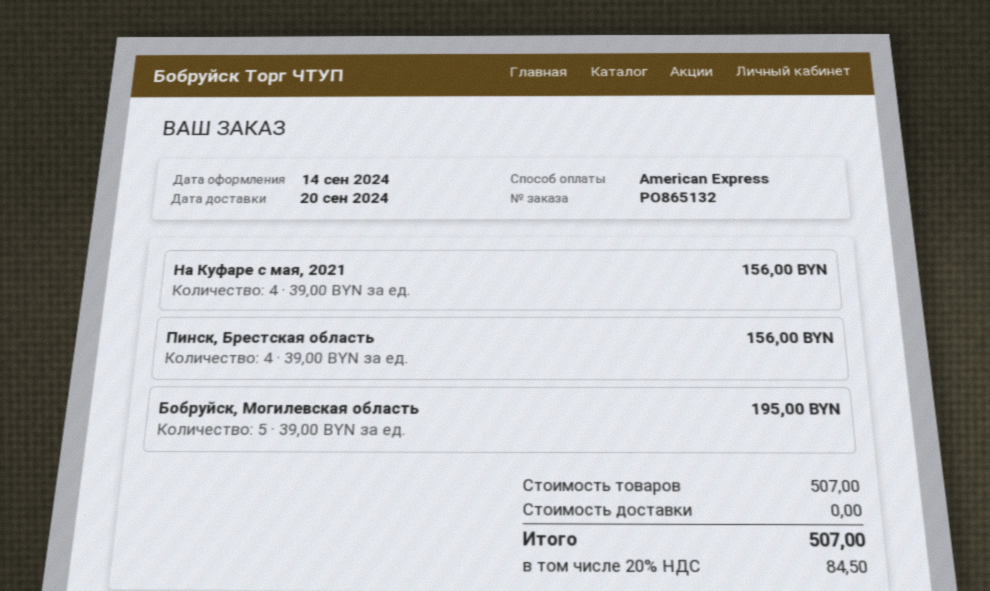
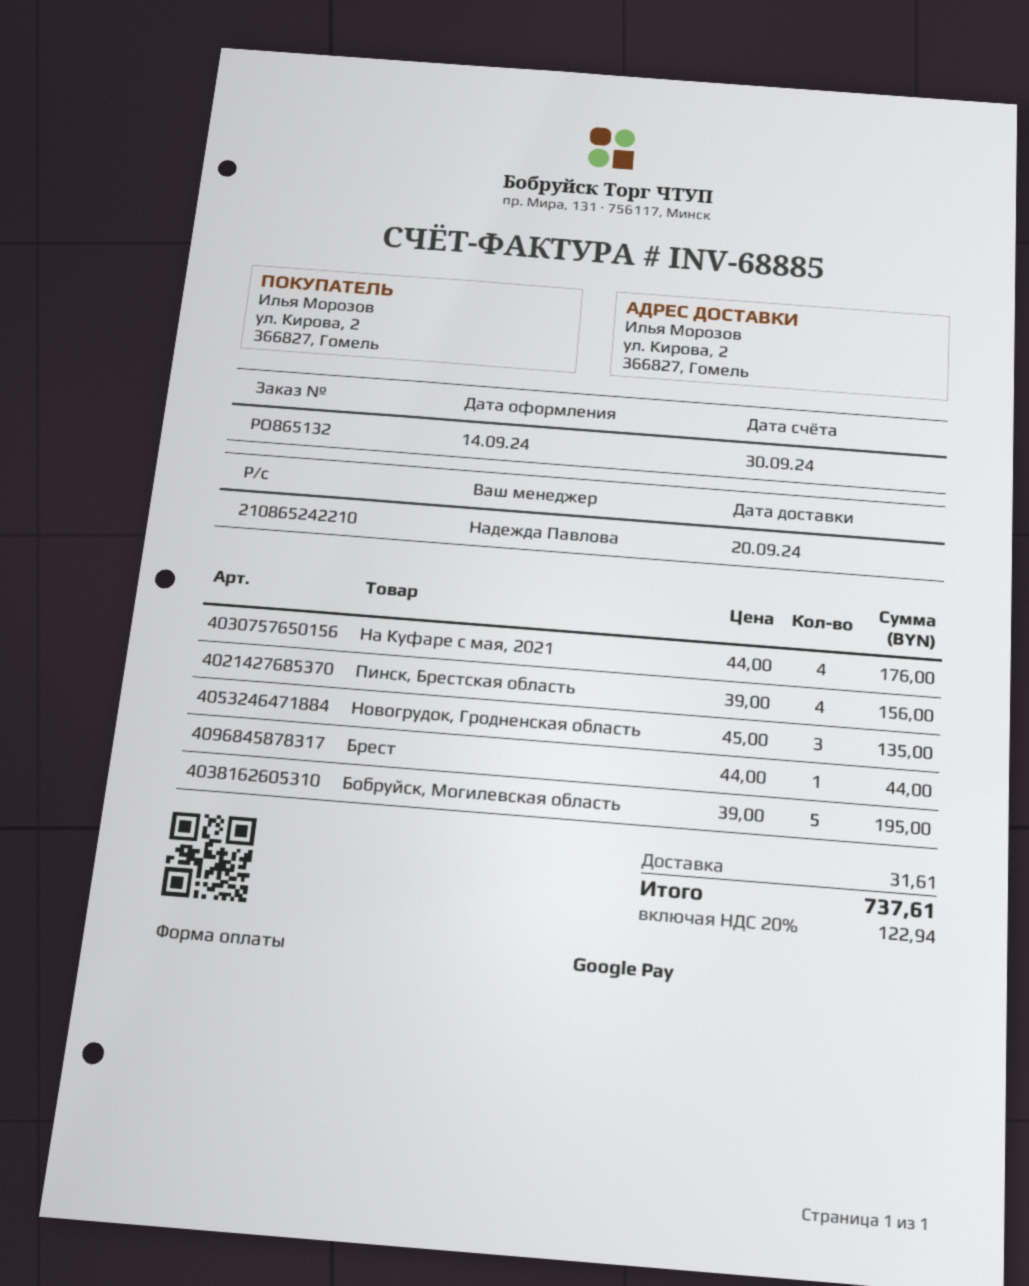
payment method: American Express -> Google Pay
На Куфаре с мая, 2021: 4 x 39.00 = 156.00 -> 4 x 44.00 = 176.00
Новогрудок, Гродненская область: none -> 3 x 45.00 = 135.00
Брест: none -> 1 x 44.00 = 44.00
shipping: 0.00 -> 31.61
tax: 20% = 84.50 -> 20% = 122.94
total: 507.00 -> 737.61

